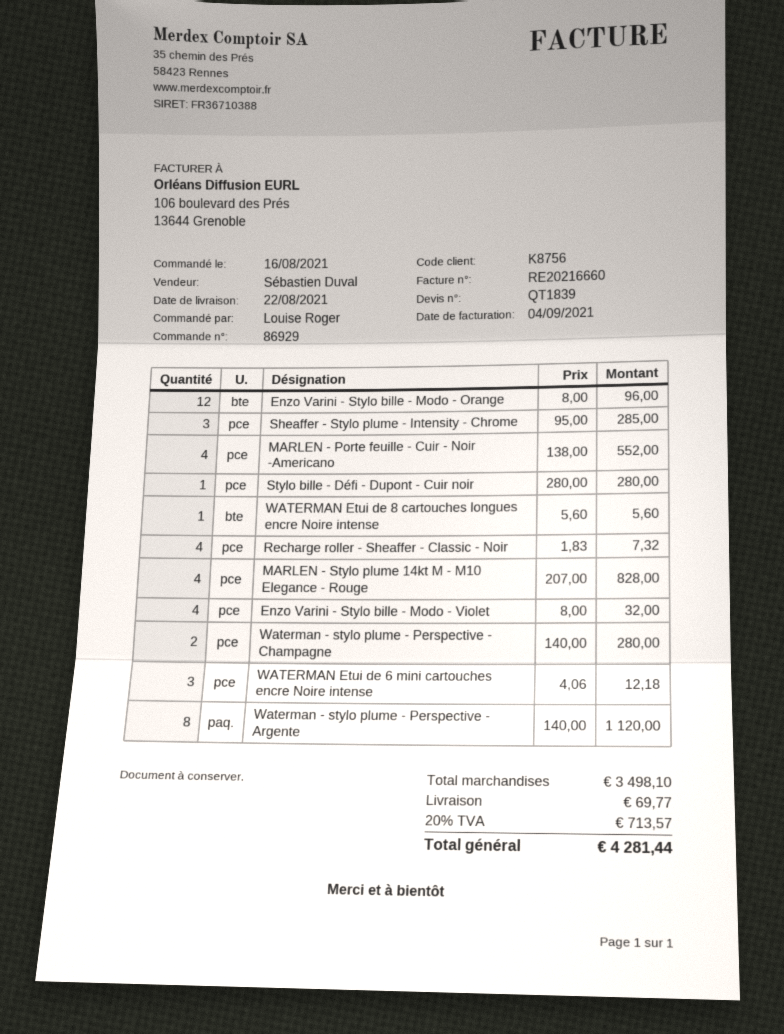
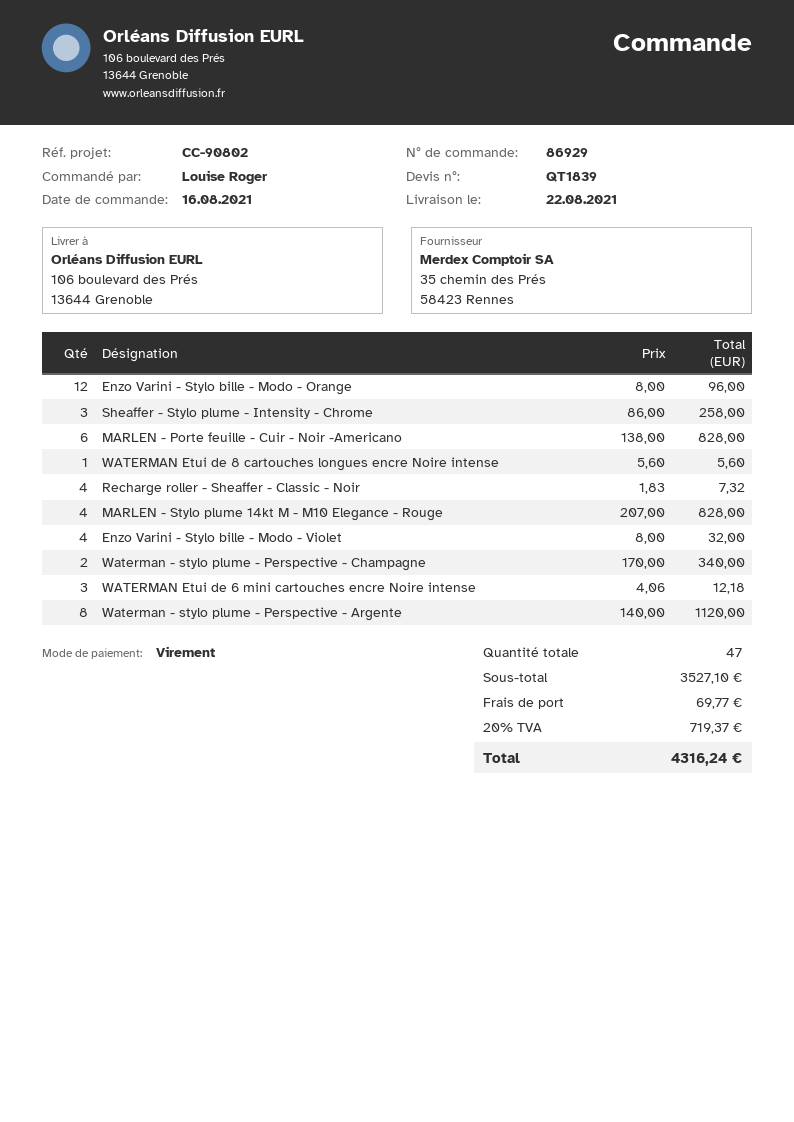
Sheaffer - Stylo plume - Intensity - Chrome: 3 x 95.00 = 285.00 -> 3 x 86.00 = 258.00
MARLEN - Porte feuille - Cuir - Noir -Americano: 4 x 138.00 = 552.00 -> 6 x 138.00 = 828.00
Stylo bille - Défi - Dupont - Cuir noir: 1 x 280.00 = 280.00 -> none
Waterman - stylo plume - Perspective - Champagne: 2 x 140.00 = 280.00 -> 2 x 170.00 = 340.00
subtotal: 3498.10 -> 3527.10
tax: 20% = 713.57 -> 20% = 719.37
total: 4281.44 -> 4316.24

